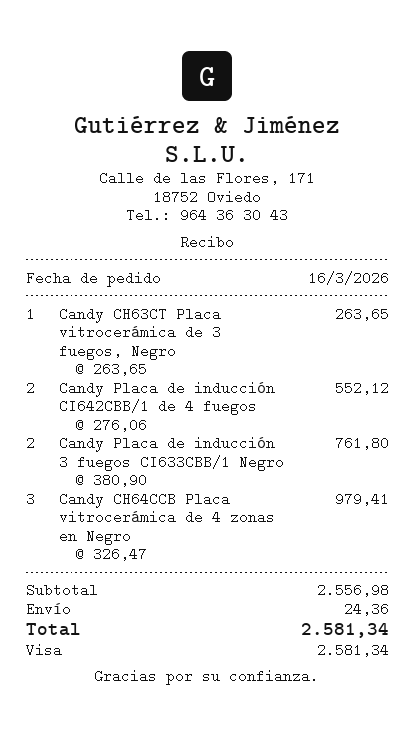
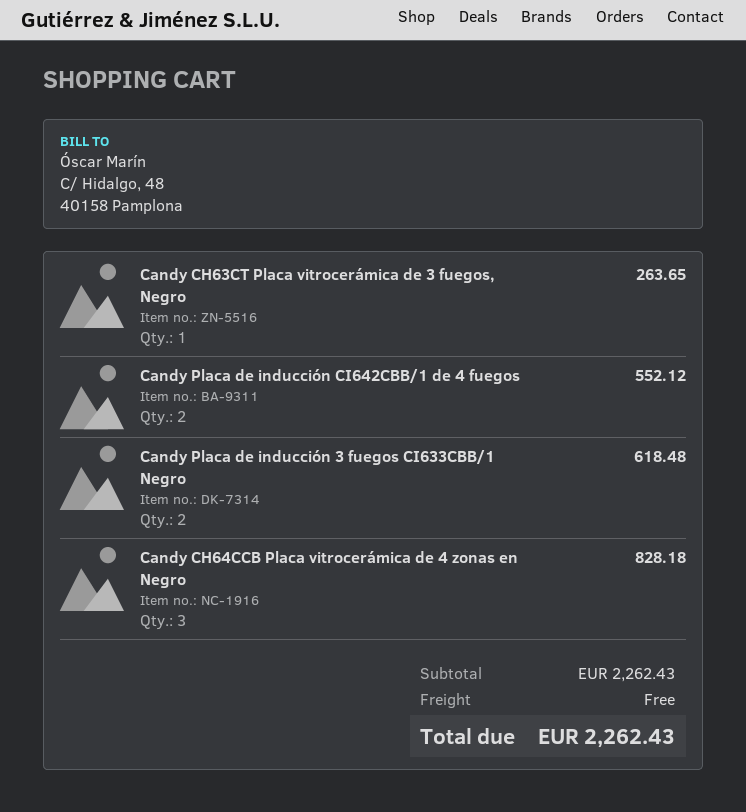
Candy Placa de inducción 3 fuegos CI633CBB/1 Negro: 2 for 761.80 -> 2 for 618.48
Candy CH64CCB Placa vitrocerámica de 4 zonas en Negro: 3 for 979.41 -> 3 for 828.18
subtotal: 2556.98 -> 2262.43
shipping: 24.36 -> 0.00
total: 2581.34 -> 2262.43

